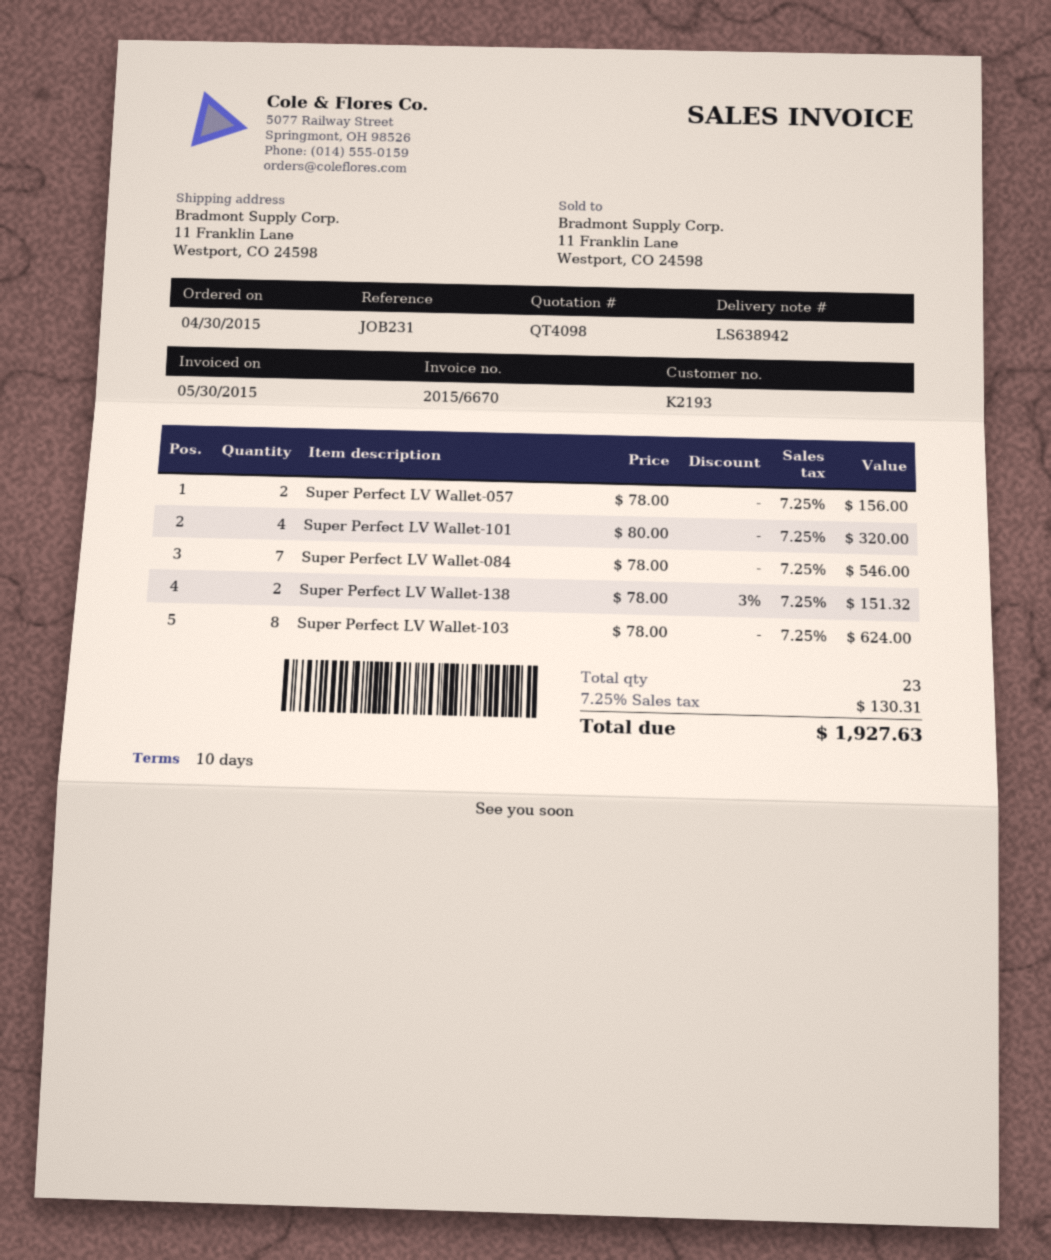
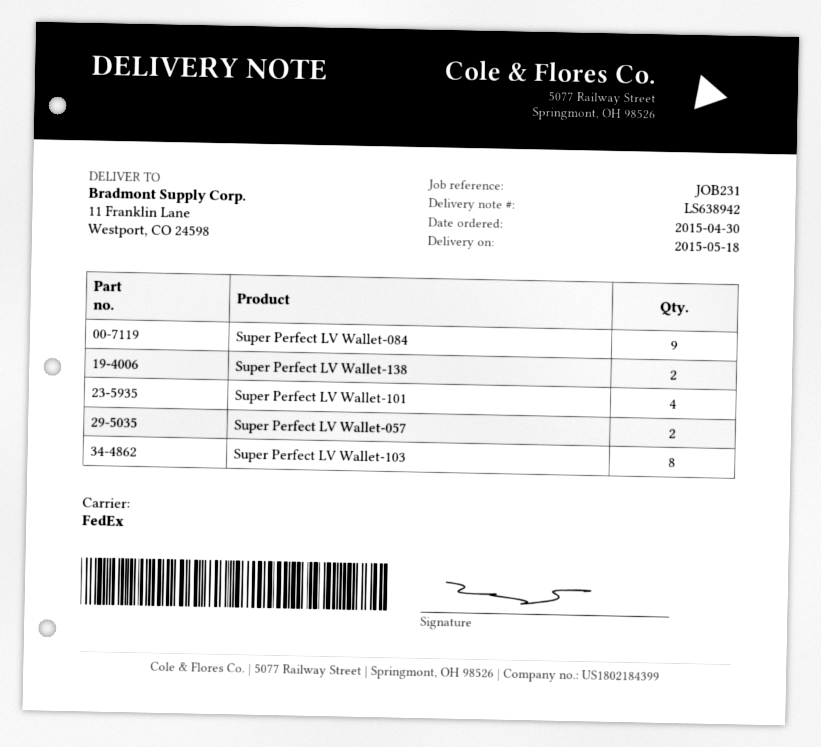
Super Perfect LV Wallet-084: 7 -> 9

